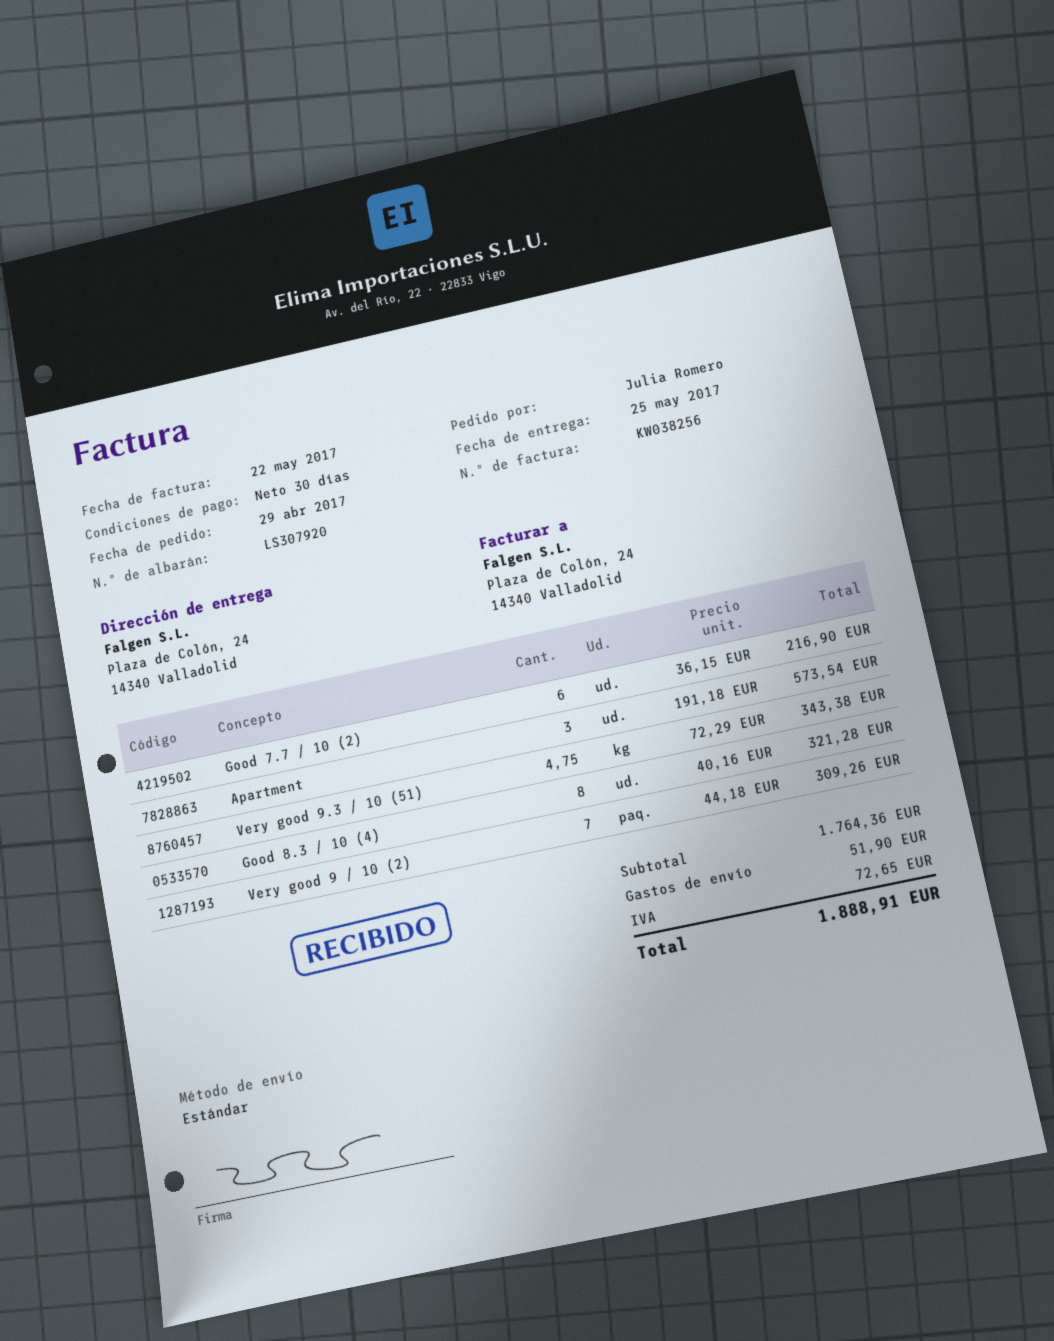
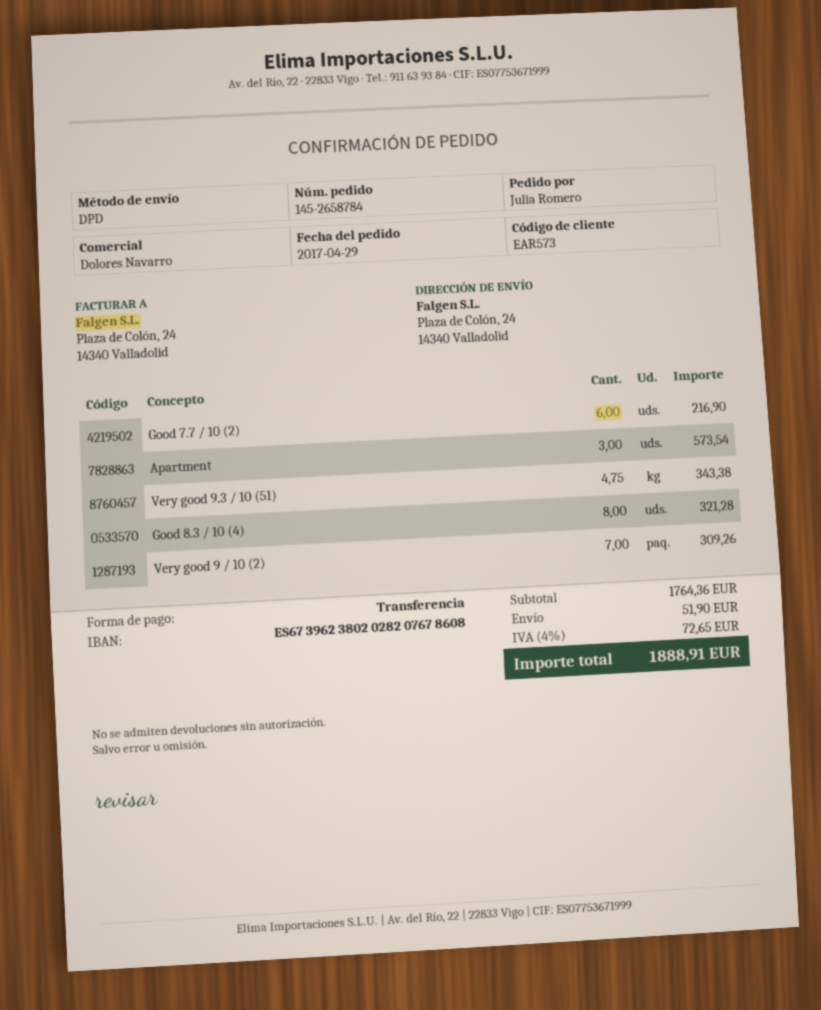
shipping method: standard -> DPD

